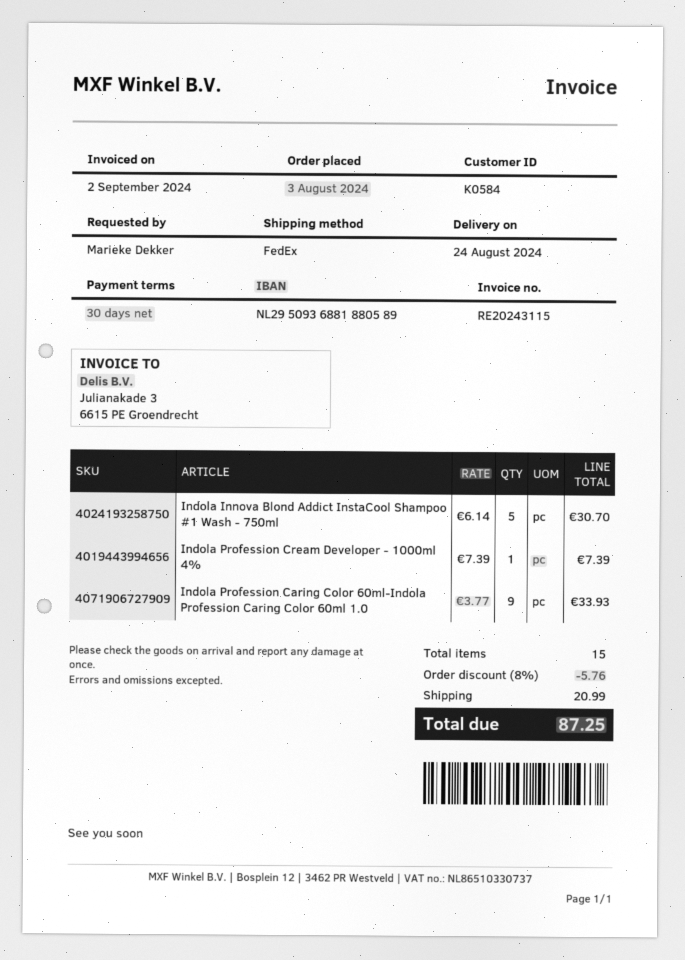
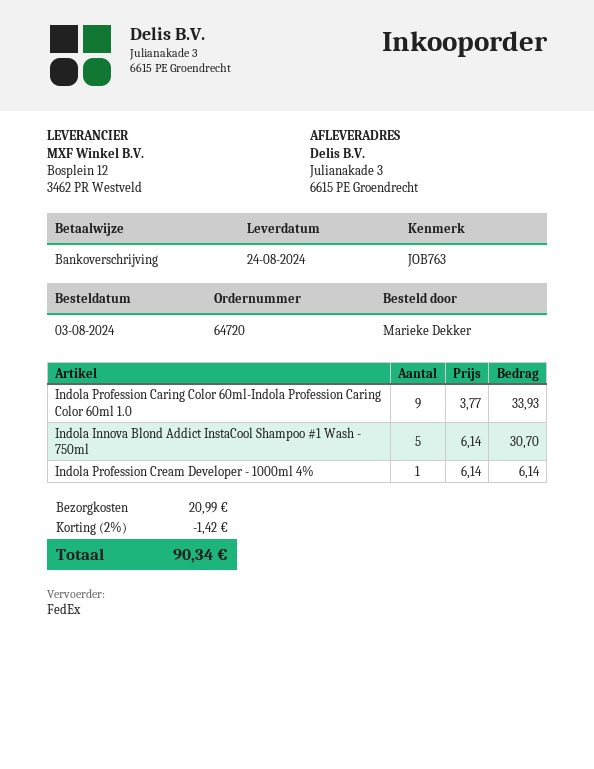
Indola Profession Cream Developer - 1000ml 4%: 1 x 7.39 = 7.39 -> 1 x 6.14 = 6.14
discount: 8% = 5.76 -> 2% = 1.42
total: 87.25 -> 90.34

